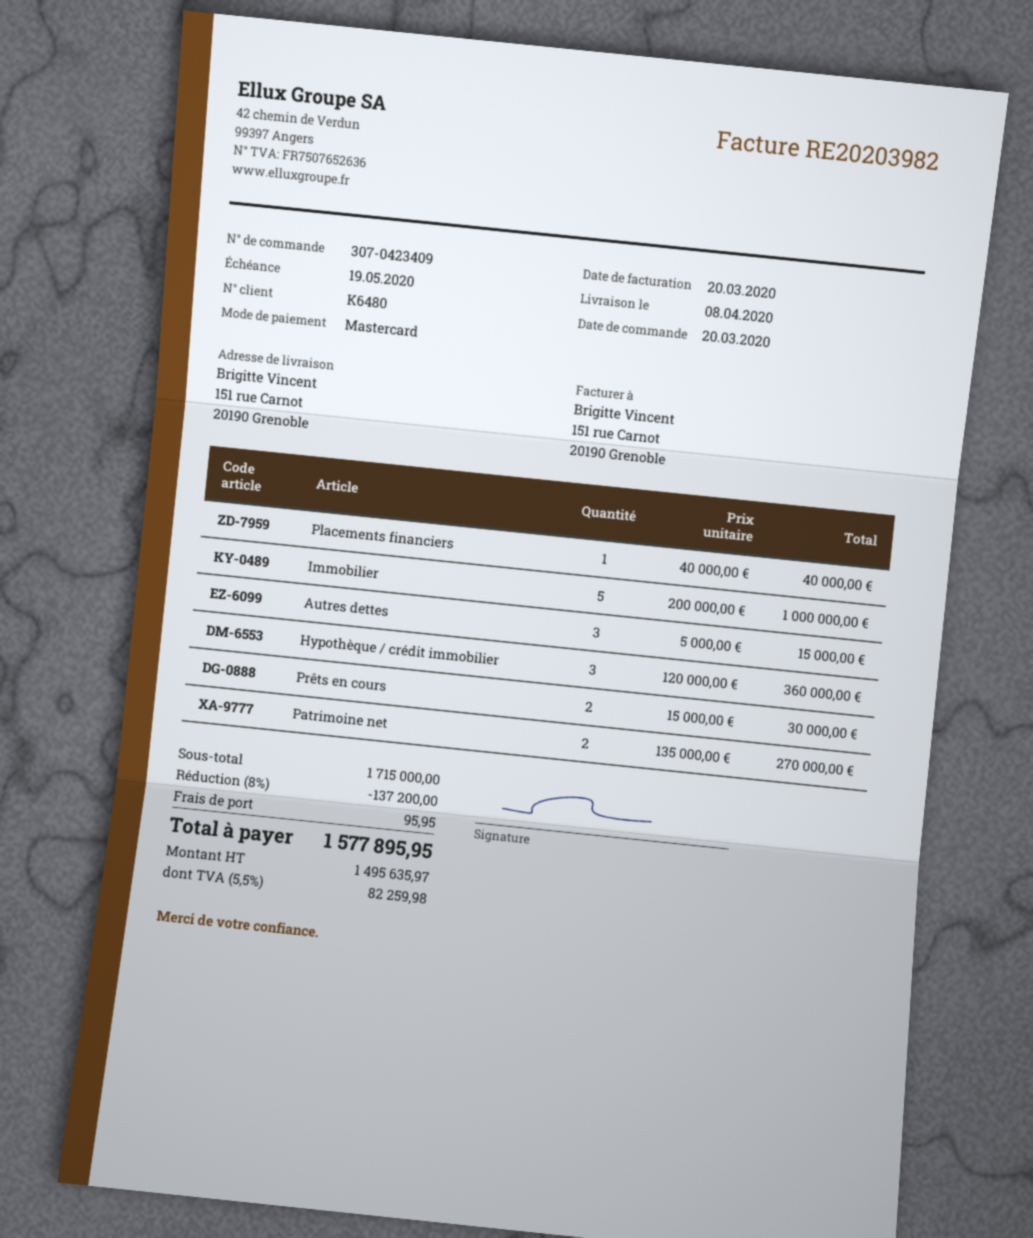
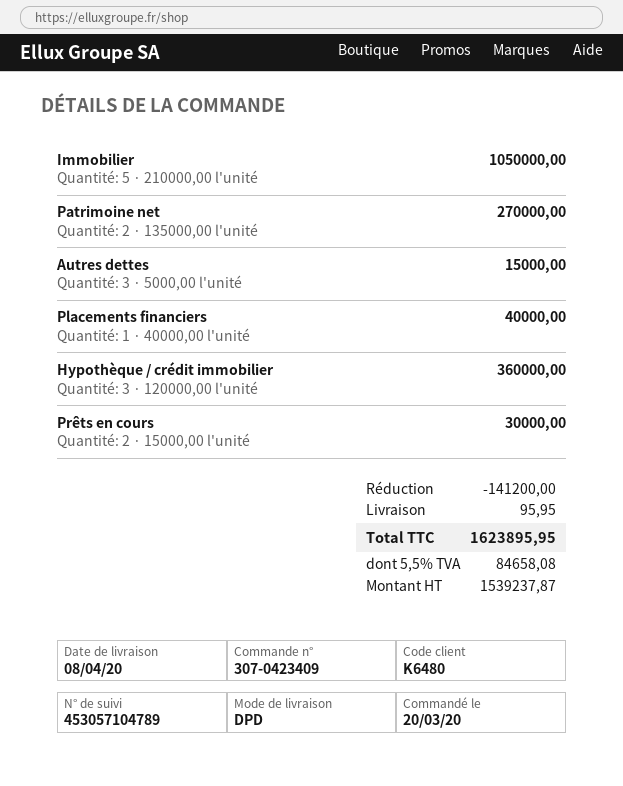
Immobilier: 5 x 200000.00 = 1000000.00 -> 5 x 210000.00 = 1050000.00
discount: 137200.00 -> 141200.00
net: 1495635.97 -> 1539237.87
tax: 5.5% = 82259.98 -> 5.5% = 84658.08
total: 1577895.95 -> 1623895.95

